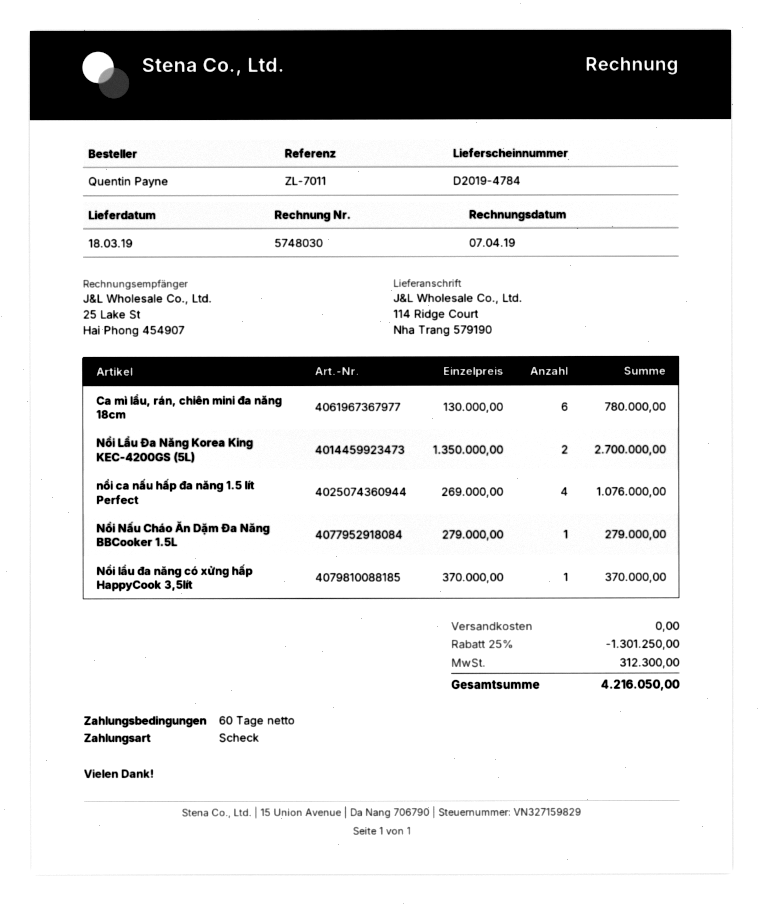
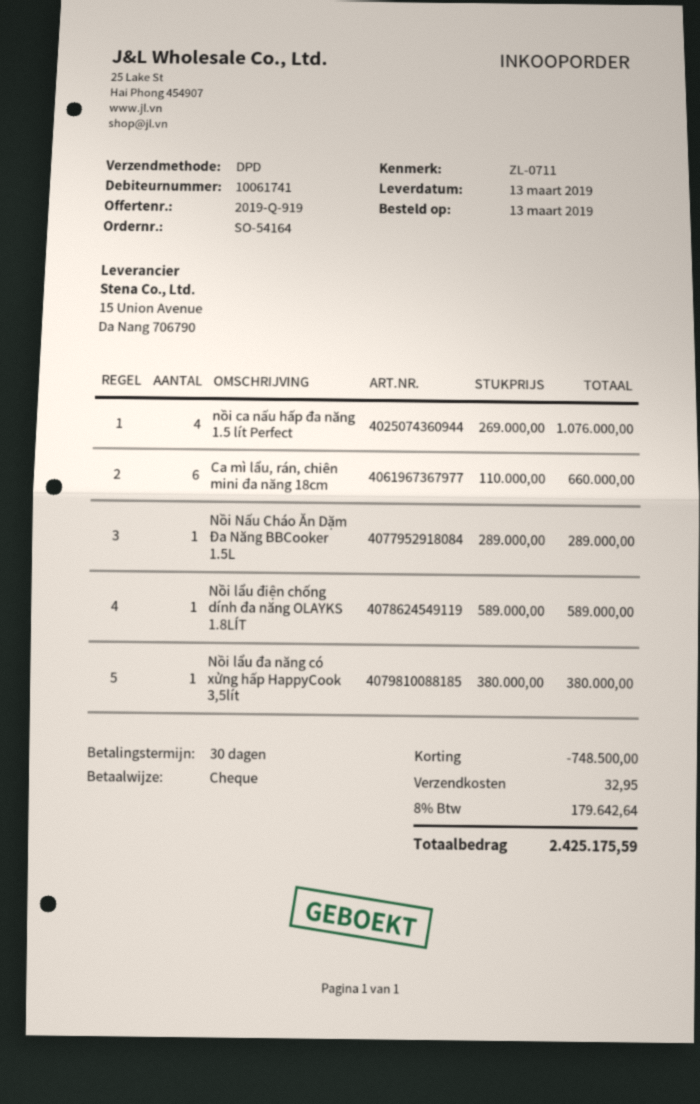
delivery date: 2019-03-18 -> 2019-03-13
payment terms: 60 days -> 30 days
reference: ZL-7011 -> ZL-0711
Ca mì lẩu, rán, chiên mini đa năng 18cm: 6 x 130000.00 = 780000.00 -> 6 x 110000.00 = 660000.00
Nồi Lẩu Đa Năng Korea King KEC-4200GS (5L): 2 x 1350000.00 = 2700000.00 -> none
Nồi Nấu Cháo Ăn Dặm Đa Năng BBCooker 1.5L: 1 x 279000.00 = 279000.00 -> 1 x 289000.00 = 289000.00
Nồi lẩu đa năng có xửng hấp HappyCook 3,5lít: 1 x 370000.00 = 370000.00 -> 1 x 380000.00 = 380000.00
Nồi lẩu điện chống dính đa năng OLAYKS 1.8LÍT: none -> 1 x 589000.00 = 589000.00
discount: 1301250.00 -> 748500.00
shipping: 0.00 -> 32.95
tax: 312300.00 -> 179642.64
total: 4216050.00 -> 2425175.59

